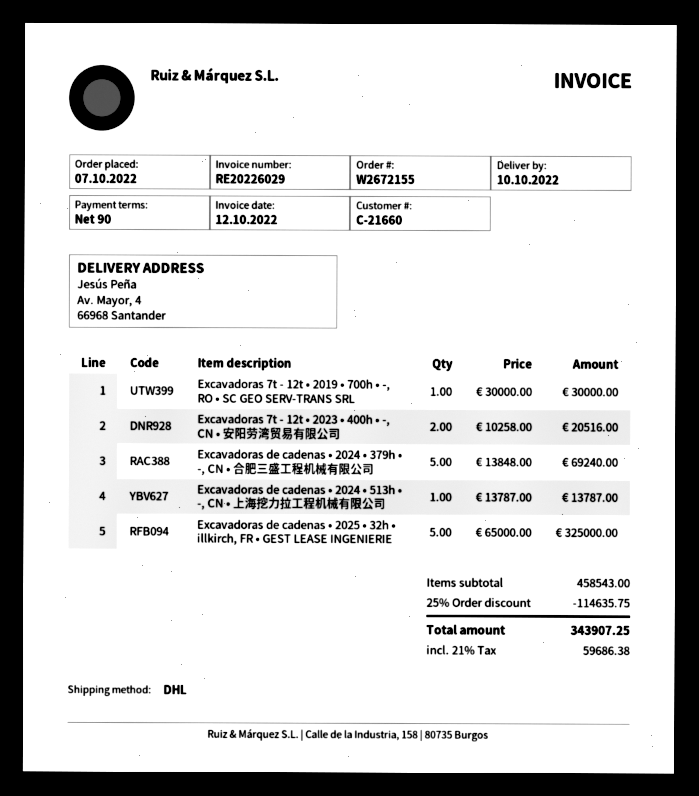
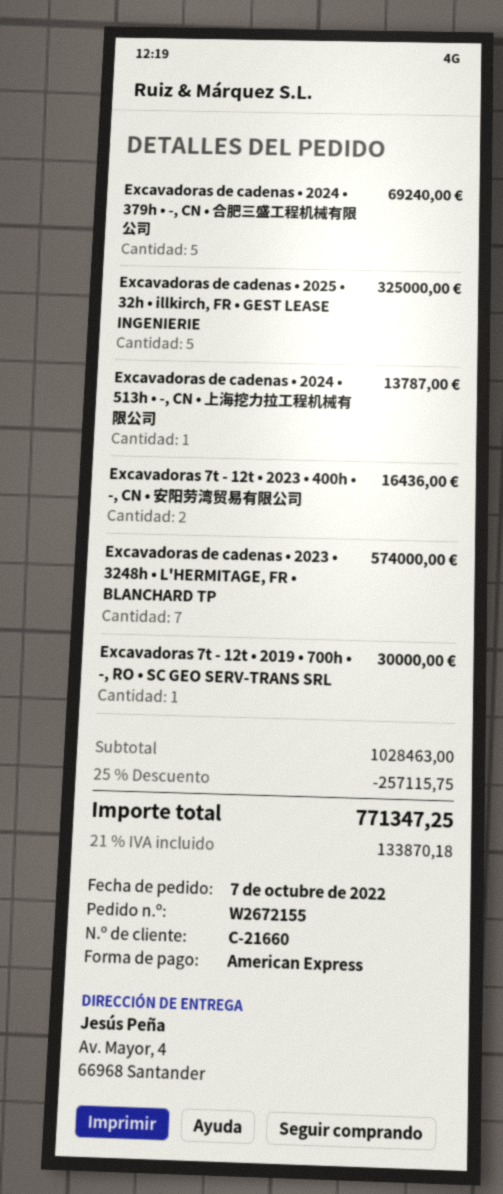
Excavadoras 7t - 12t • 2023 • 400h • -, CN • 安阳劳湾贸易有限公司: 2 for 20516.00 -> 2 for 16436.00
Excavadoras de cadenas • 2023 • 3248h • L'HERMITAGE, FR • BLANCHARD TP: none -> 7 for 574000.00
subtotal: 458543.00 -> 1028463.00
discount: 25% = 114635.75 -> 25% = 257115.75
tax: 21% = 59686.38 -> 21% = 133870.18
total: 343907.25 -> 771347.25

